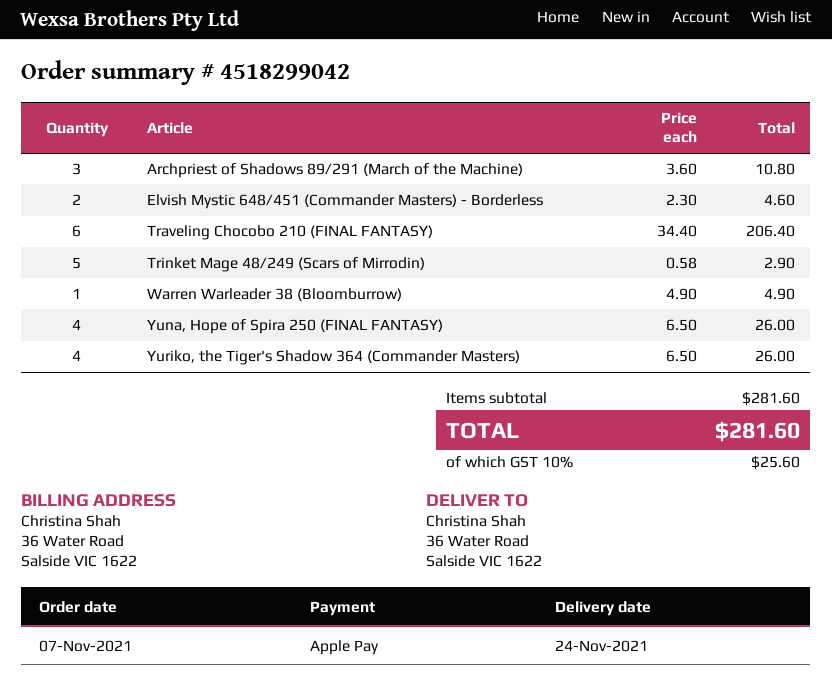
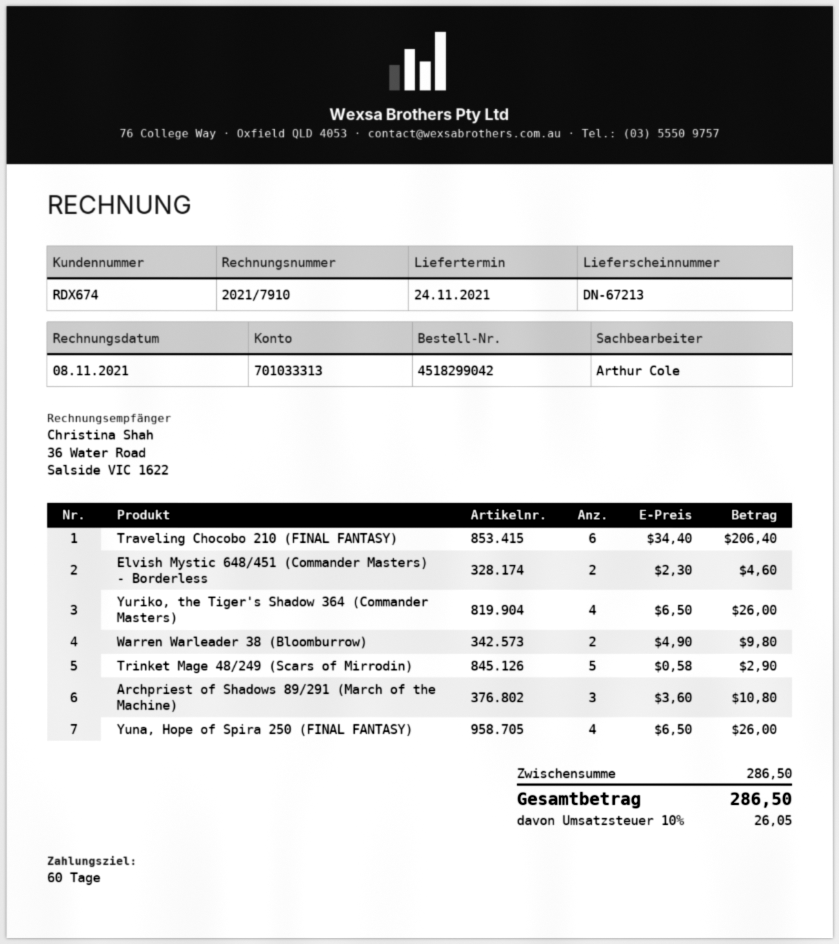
Warren Warleader 38 (Bloomburrow): 1 x 4.90 = 4.90 -> 2 x 4.90 = 9.80
subtotal: 281.60 -> 286.50
tax: 10% = 25.60 -> 10% = 26.05
total: 281.60 -> 286.50

